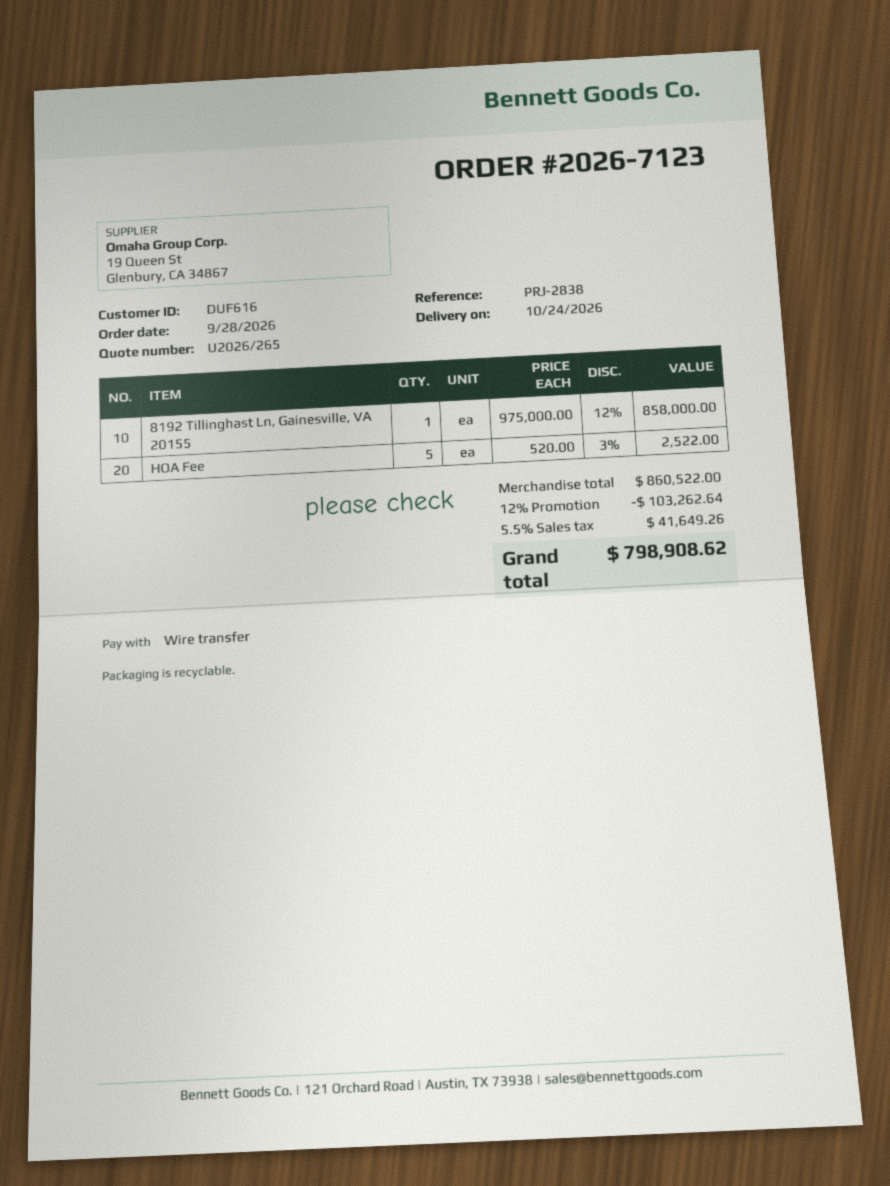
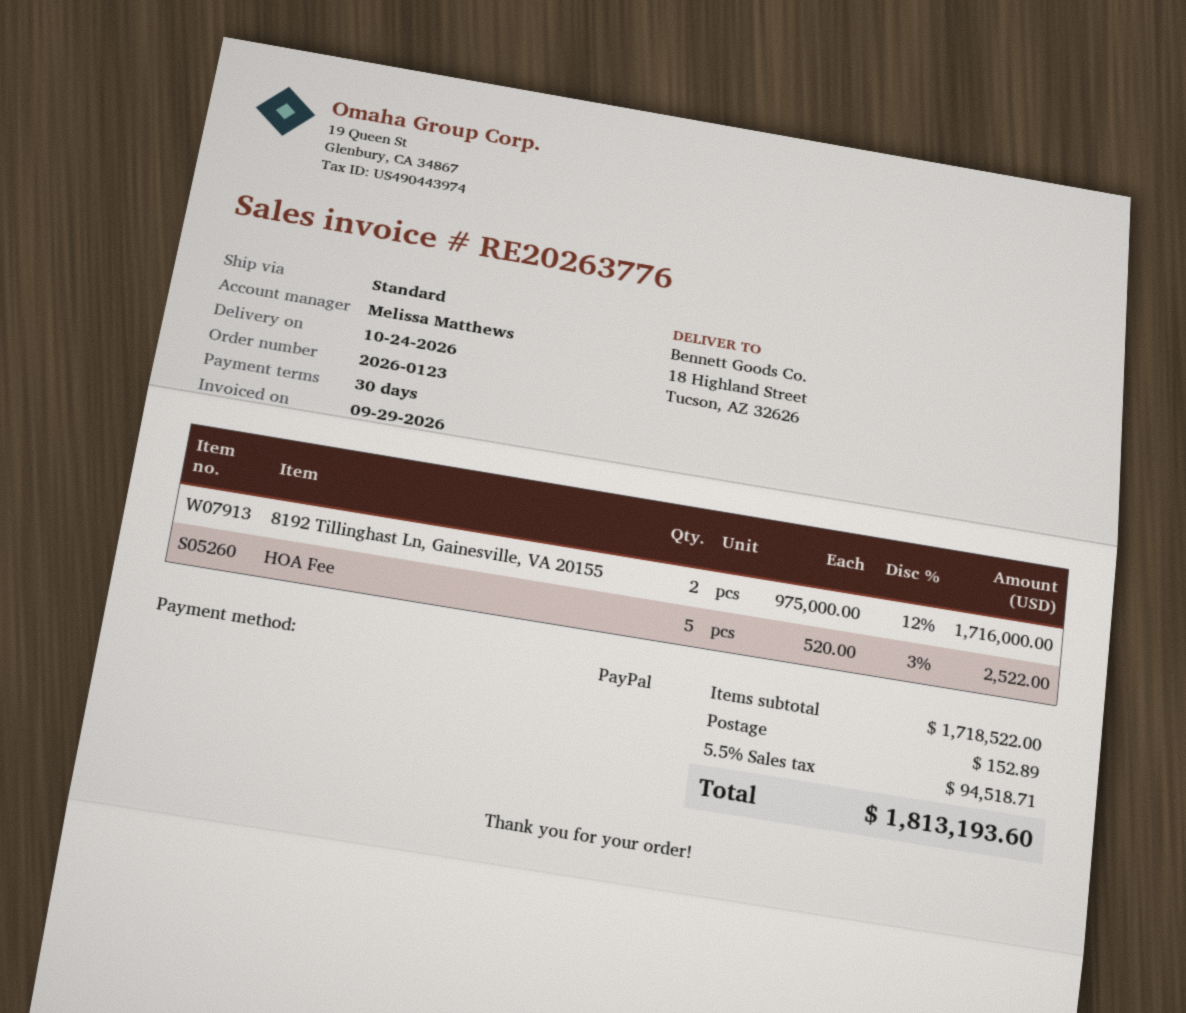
order number: 2026-7123 -> 2026-0123
payment method: bank transfer -> PayPal
8192 Tillinghast Ln, Gainesville, VA 20155: 1 x 975000.00 - 12% = 858000.00 -> 2 x 975000.00 - 12% = 1716000.00
subtotal: 860522.00 -> 1718522.00
discount: 12% = 103262.64 -> none
shipping: none -> 152.89
tax: 5.5% = 41649.26 -> 5.5% = 94518.71
total: 798908.62 -> 1813193.60

